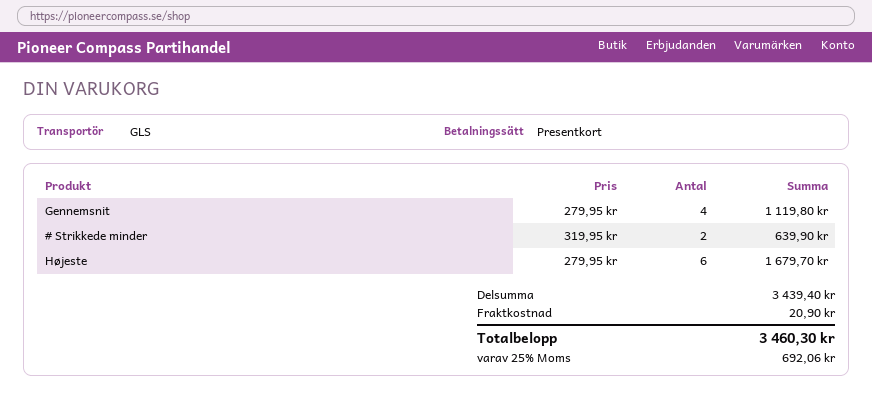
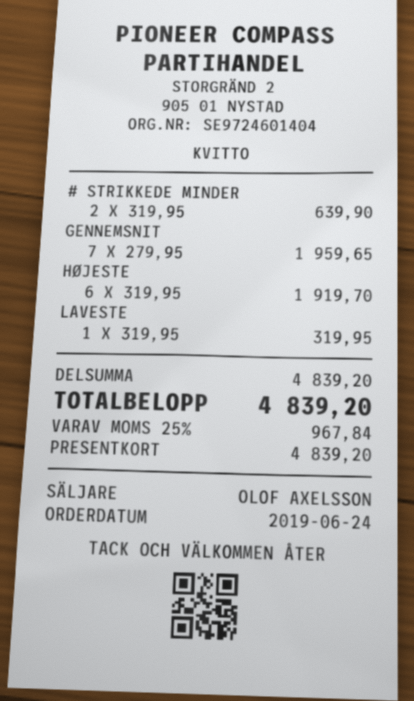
Gennemsnit: 4 x 279.95 = 1119.80 -> 7 x 279.95 = 1959.65
Højeste: 6 x 279.95 = 1679.70 -> 6 x 319.95 = 1919.70
LAVESTE: none -> 1 x 319.95 = 319.95
subtotal: 3439.40 -> 4839.20
shipping: 20.90 -> none
tax: 25% = 692.06 -> 25% = 967.84
total: 3460.30 -> 4839.20

